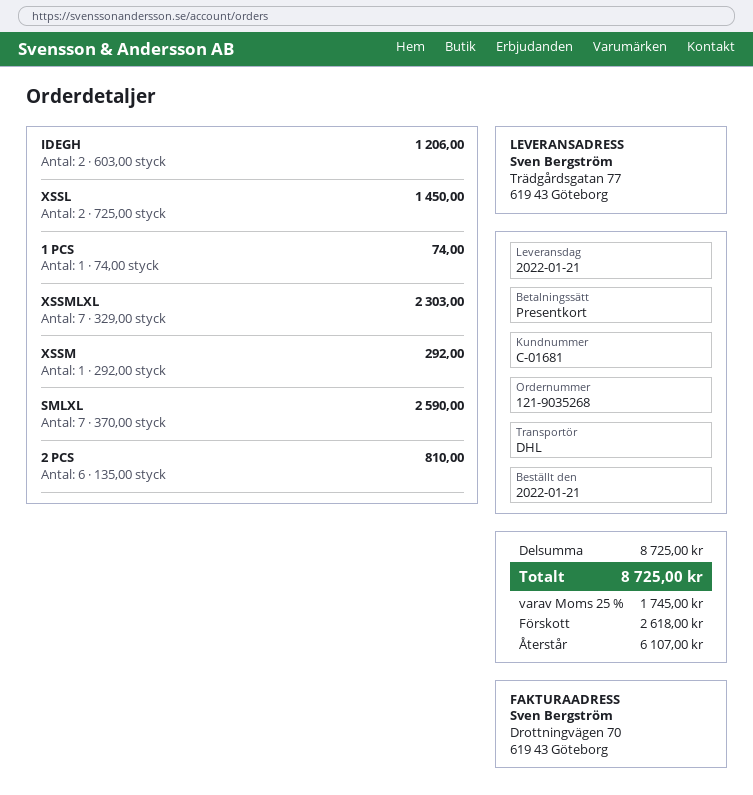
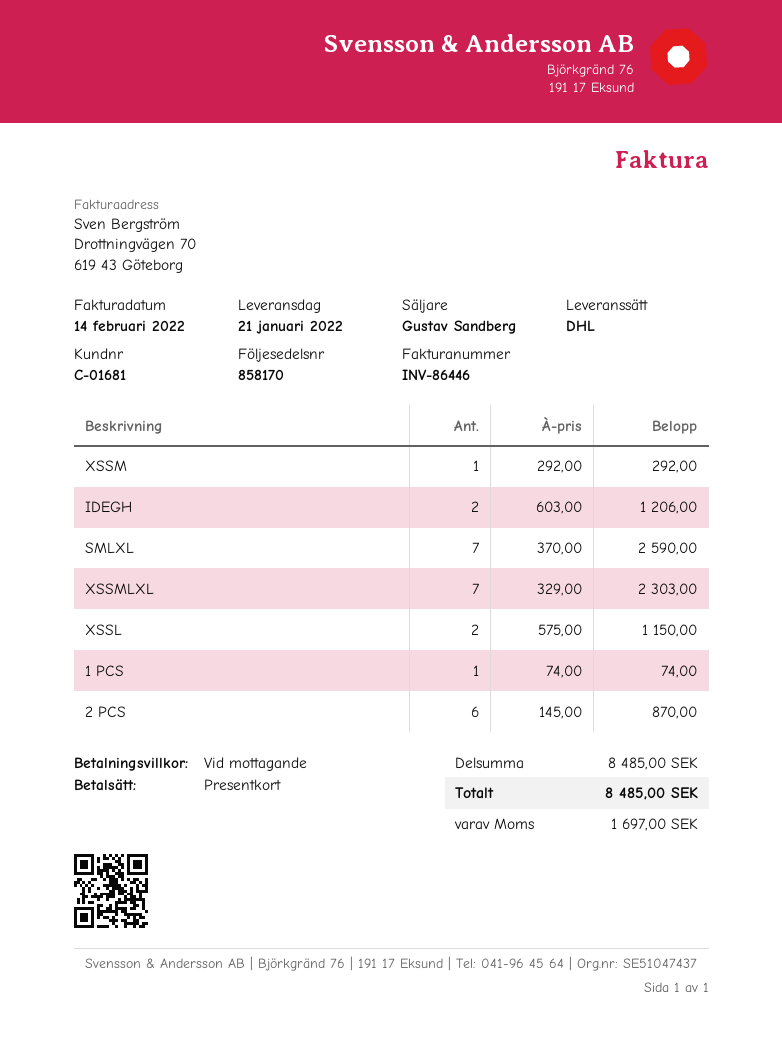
XSSL: 2 x 725.00 = 1450.00 -> 2 x 575.00 = 1150.00
2 PCS: 6 x 135.00 = 810.00 -> 6 x 145.00 = 870.00
subtotal: 8725.00 -> 8485.00
tax: 1745.00 -> 1697.00
total: 8725.00 -> 8485.00

